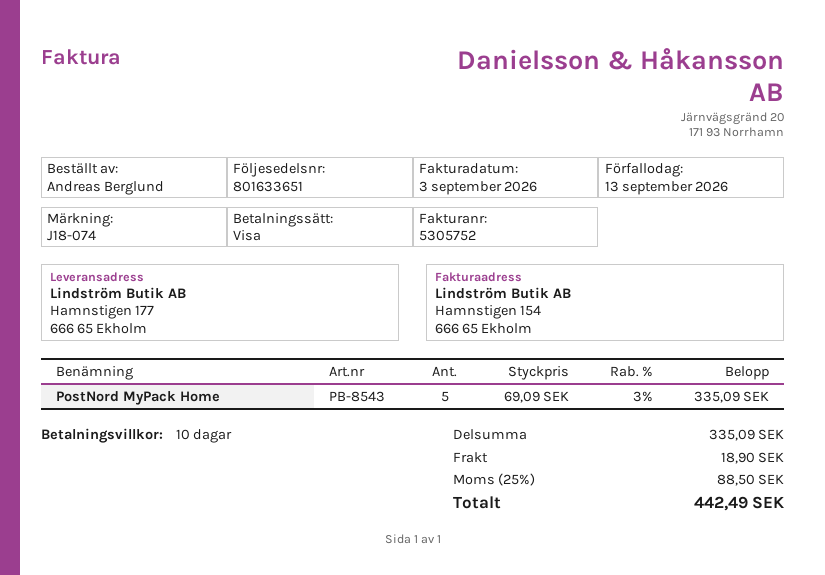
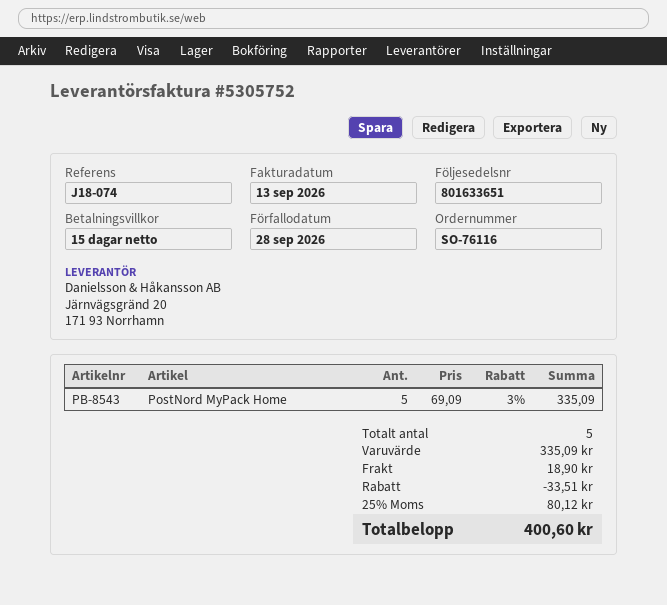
invoice date: 2026-09-03 -> 2026-09-13
payment terms: 10 days -> 15 days
due date: 2026-09-13 -> 2026-09-28
discount: none -> 33.51
tax: 25% = 88.50 -> 25% = 80.12
total: 442.49 -> 400.60

